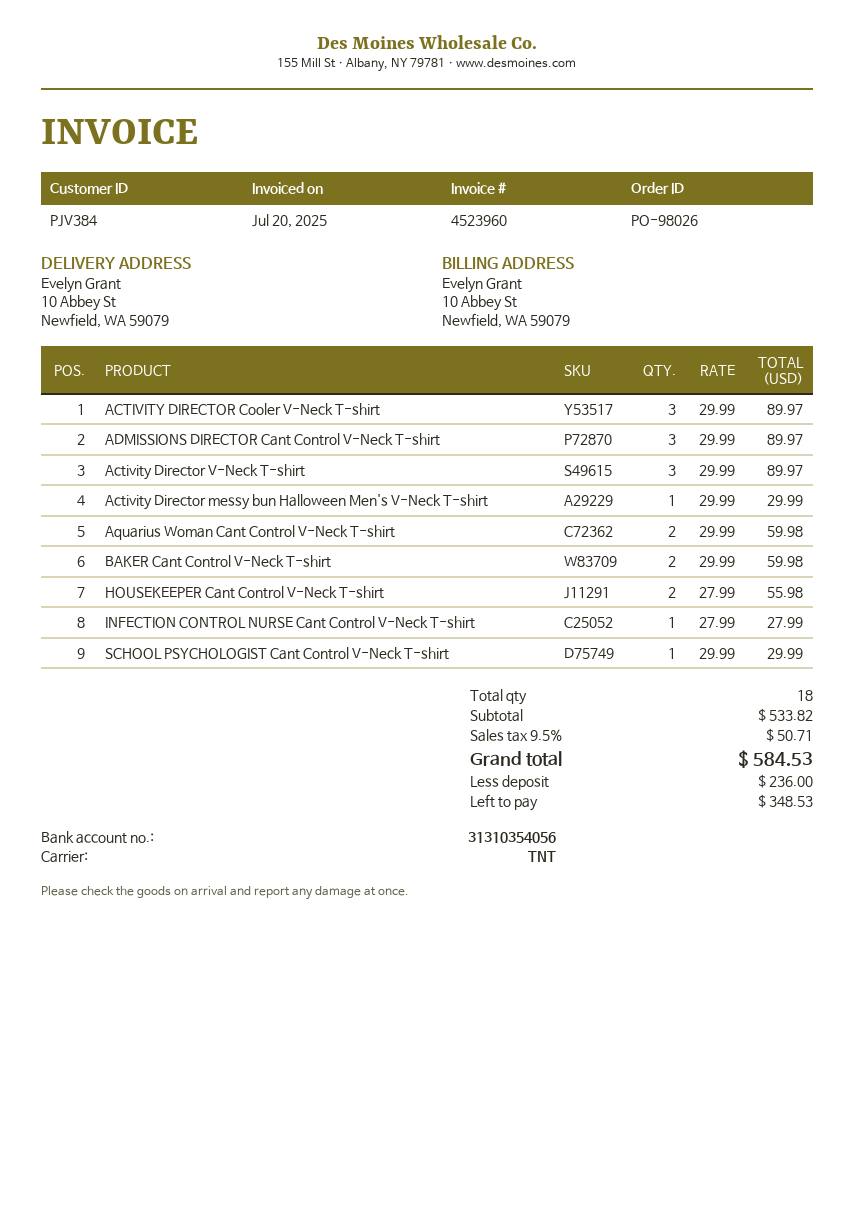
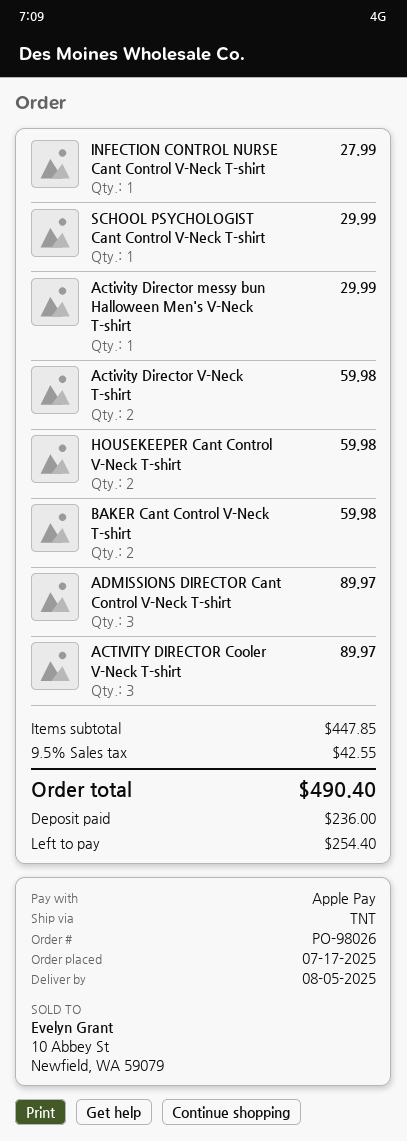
Activity Director V-Neck T-shirt: 3 for 89.97 -> 2 for 59.98
Aquarius Woman Cant Control V-Neck T-shirt: 2 for 59.98 -> none
HOUSEKEEPER Cant Control V-Neck T-shirt: 2 for 55.98 -> 2 for 59.98
subtotal: 533.82 -> 447.85
tax: 9.5% = 50.71 -> 9.5% = 42.55
total: 584.53 -> 490.40
balance: 348.53 -> 254.40

